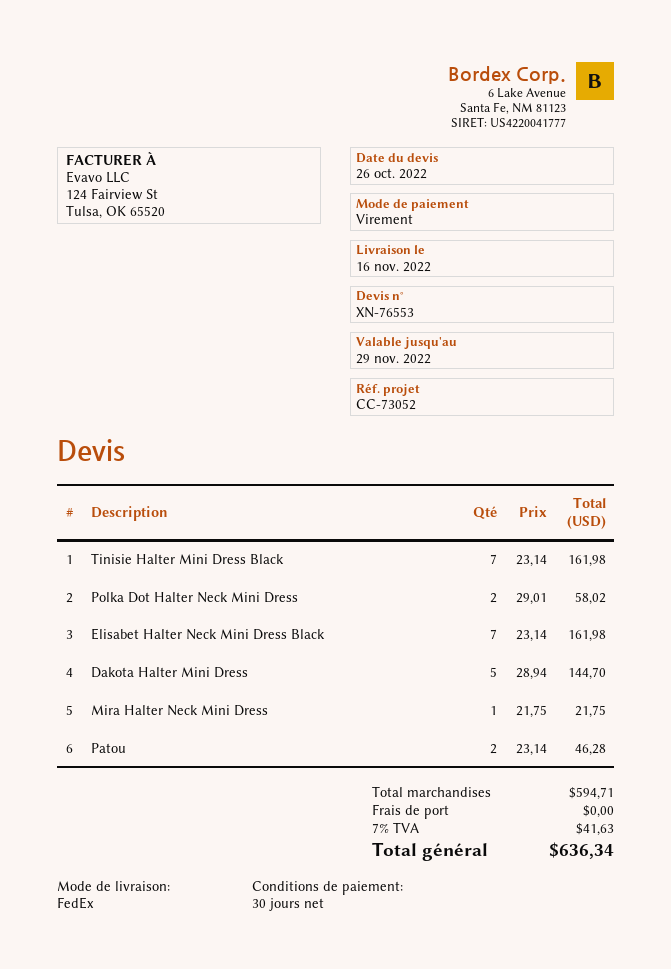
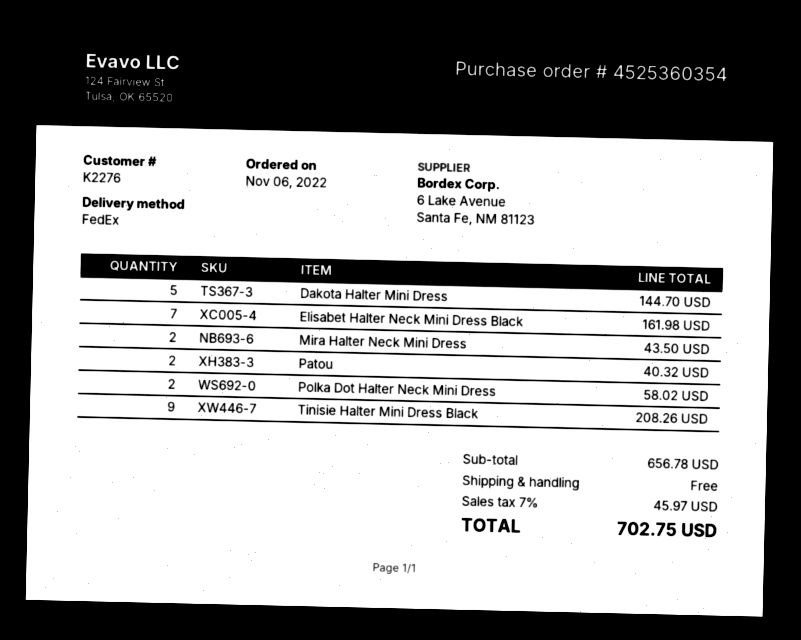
Tinisie Halter Mini Dress Black: 7 for 161.98 -> 9 for 208.26
Mira Halter Neck Mini Dress: 1 for 21.75 -> 2 for 43.50
Patou: 2 for 46.28 -> 2 for 40.32
subtotal: 594.71 -> 656.78
tax: 7% = 41.63 -> 7% = 45.97
total: 636.34 -> 702.75

